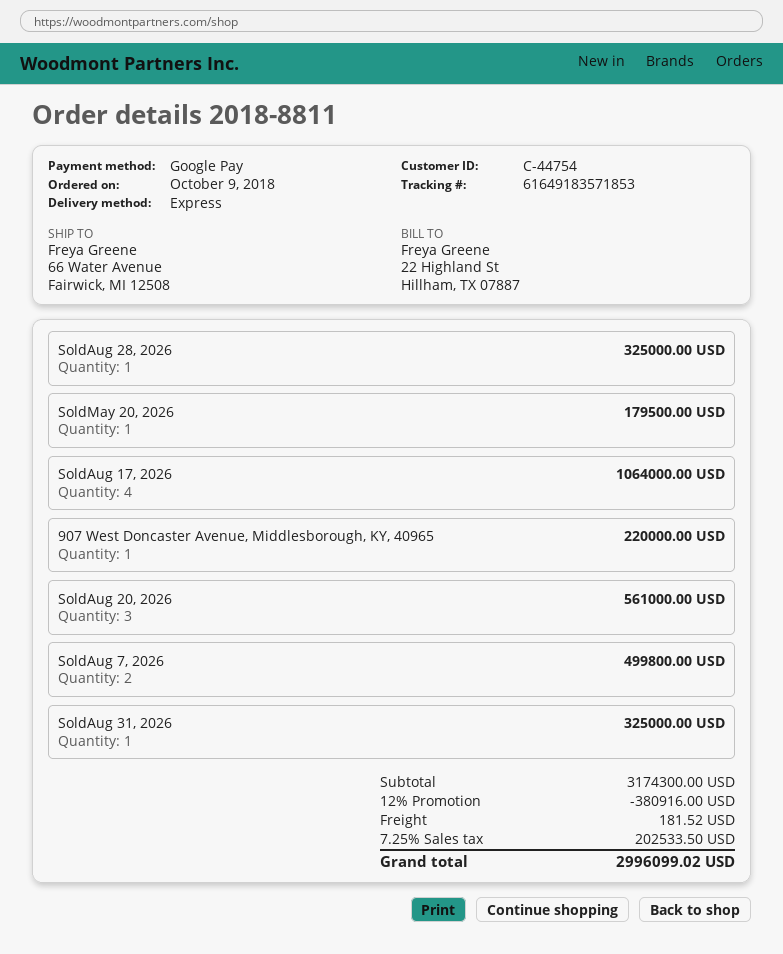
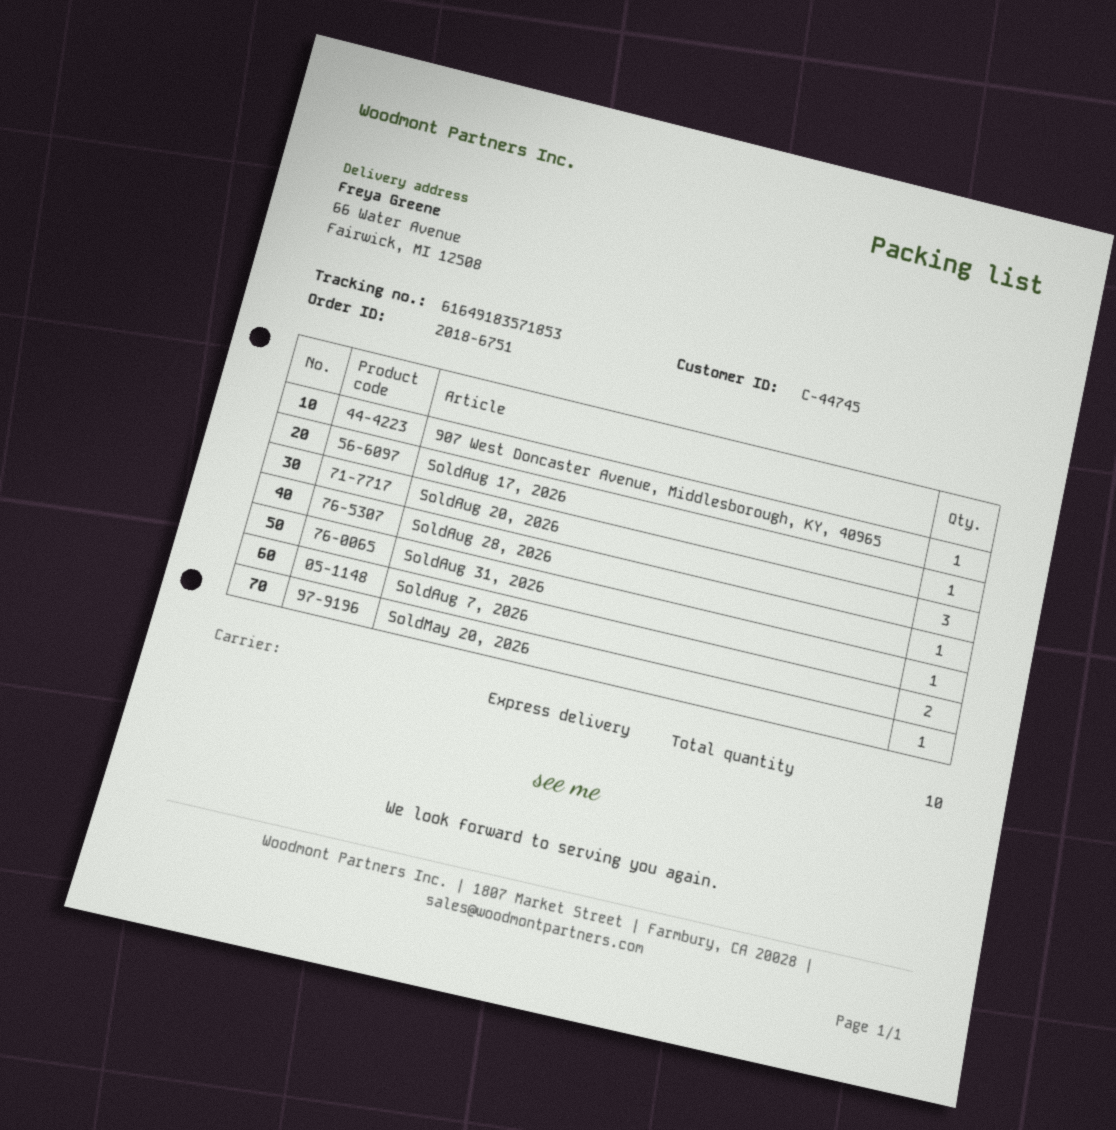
order number: 2018-8811 -> 2018-6751
customer number: C-44754 -> C-44745
SoldAug 17, 2026: 4 -> 1

